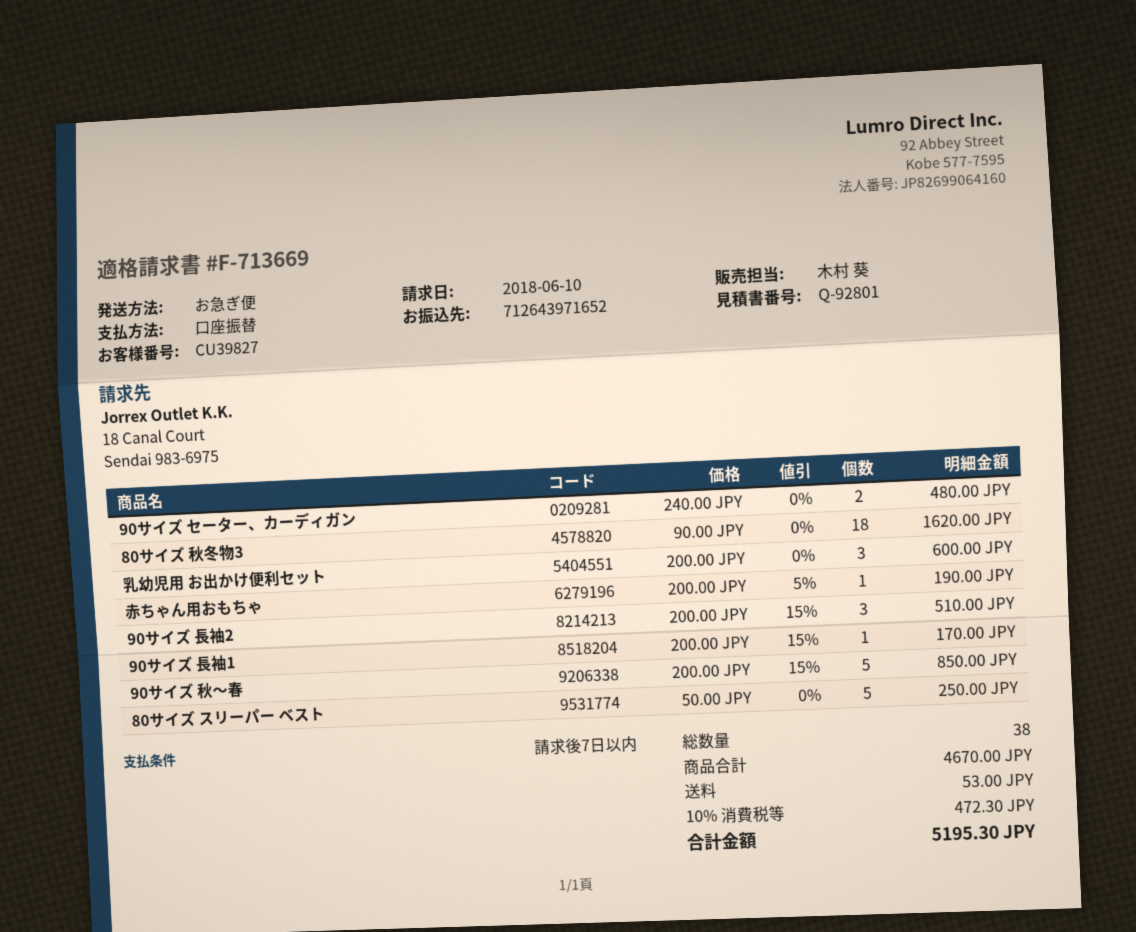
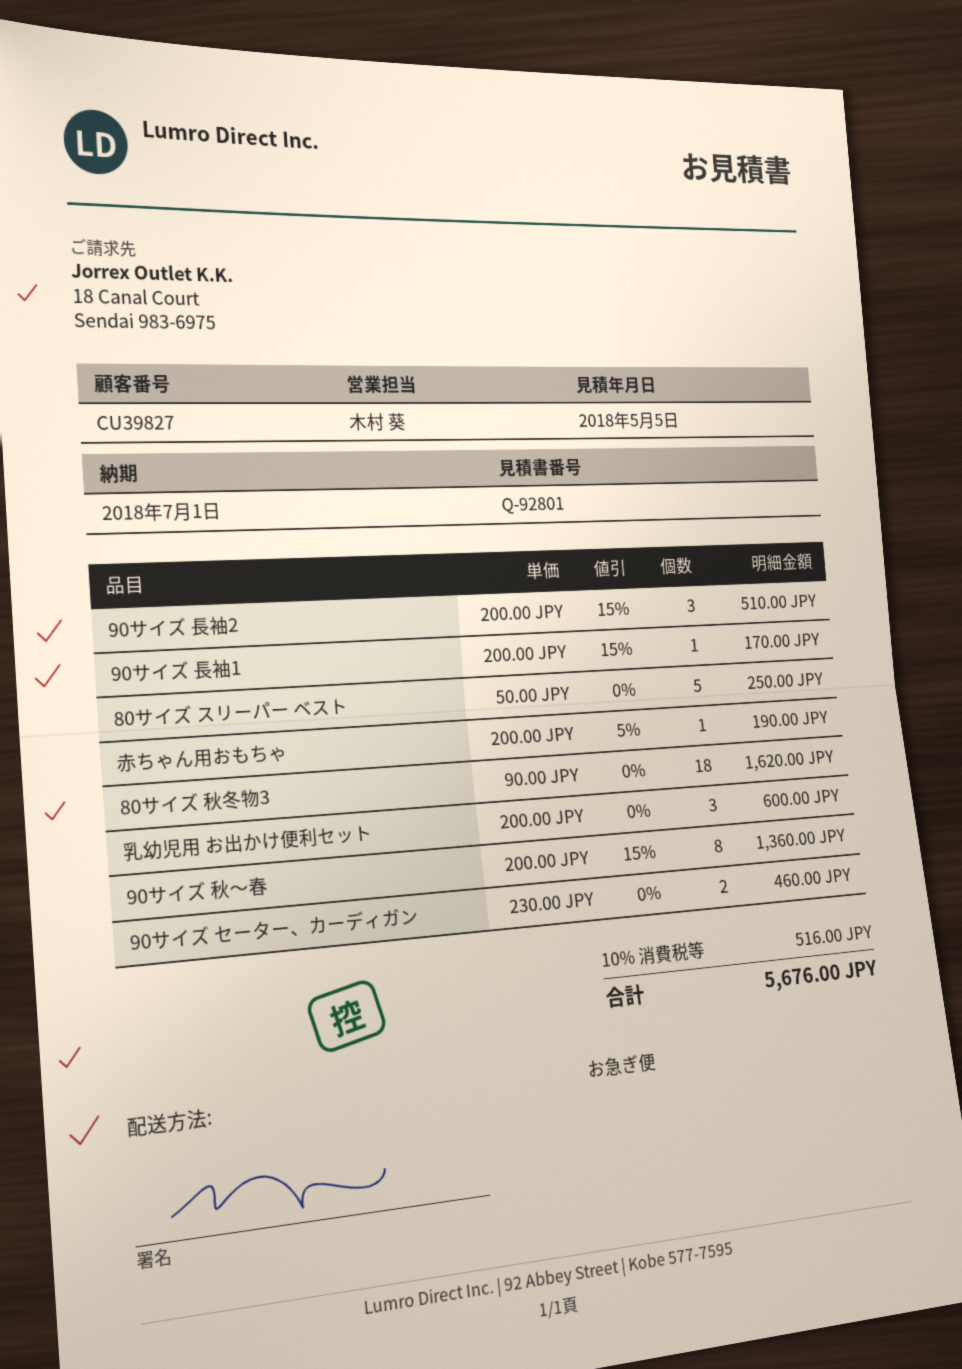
90サイズ セーター、カーディガン: 2 x 240.00 = 480.00 -> 2 x 230.00 = 460.00
90サイズ 秋〜春: 5 x 200.00 - 15% = 850.00 -> 8 x 200.00 - 15% = 1360.00
shipping: 53.00 -> none
tax: 10% = 472.30 -> 10% = 516.00
total: 5195.30 -> 5676.00

